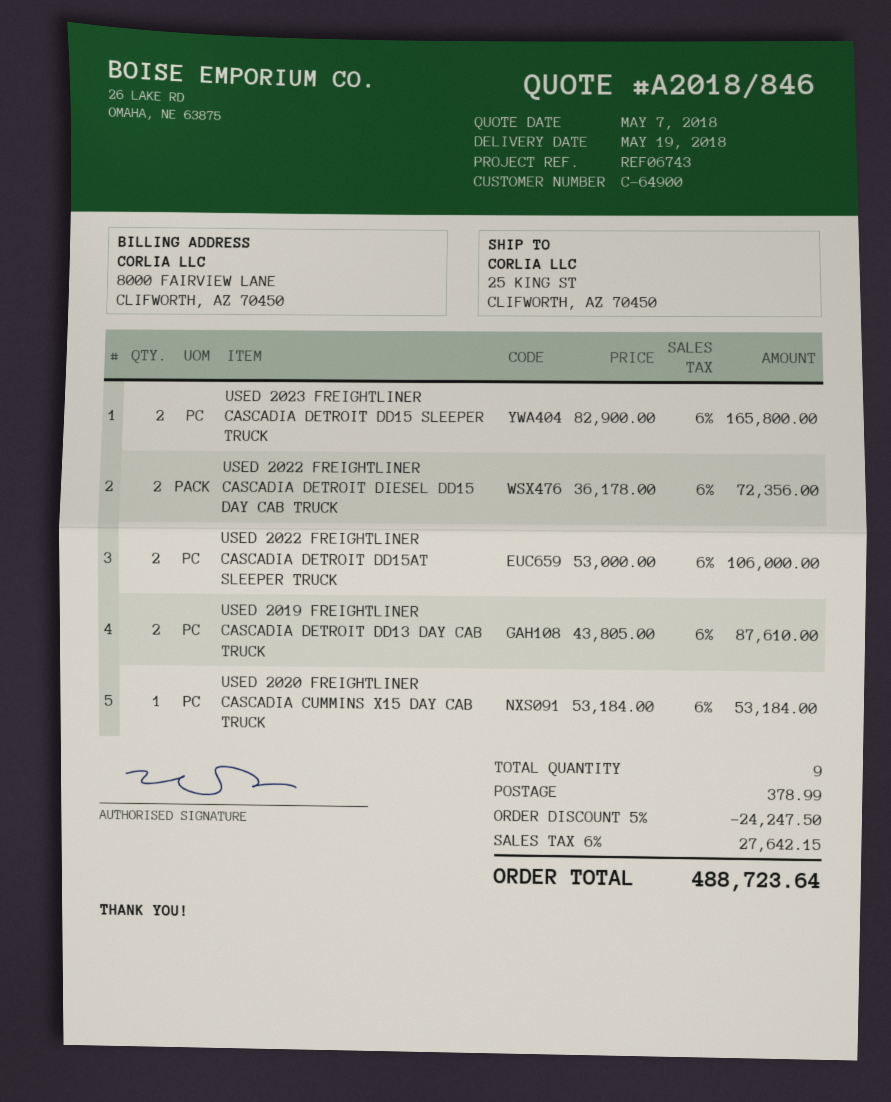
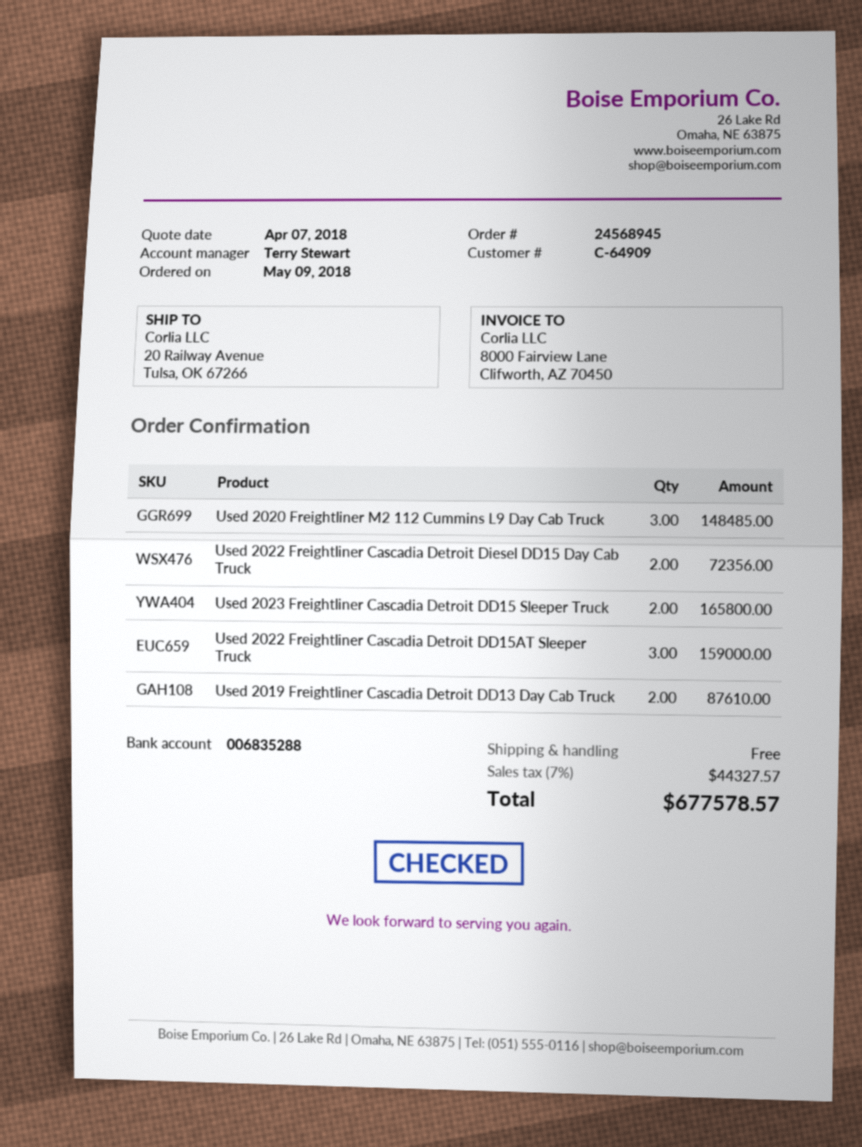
quote date: 2018-05-07 -> 2018-04-07
customer number: C-64900 -> C-64909
ship to: 25 KING ST, CLIFWORTH, AZ 70450 -> 20 Railway Avenue, Tulsa, OK 67266
USED 2022 FREIGHTLINER CASCADIA DETROIT DD15AT SLEEPER TRUCK: 2 for 106000.00 -> 3 for 159000.00
USED 2020 FREIGHTLINER CASCADIA CUMMINS X15 DAY CAB TRUCK: 1 for 53184.00 -> none
Used 2020 Freightliner M2 112 Cummins L9 Day Cab Truck: none -> 3 for 148485.00
discount: 5% = 24247.50 -> none
shipping: 378.99 -> 0.00
tax: 6% = 27642.15 -> 7% = 44327.57
total: 488723.64 -> 677578.57

